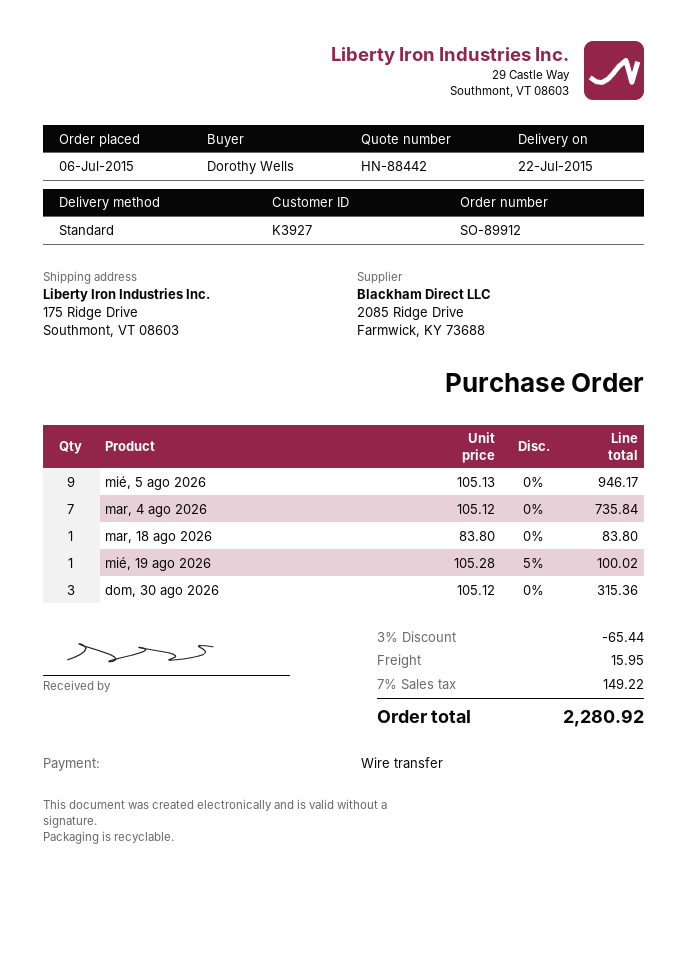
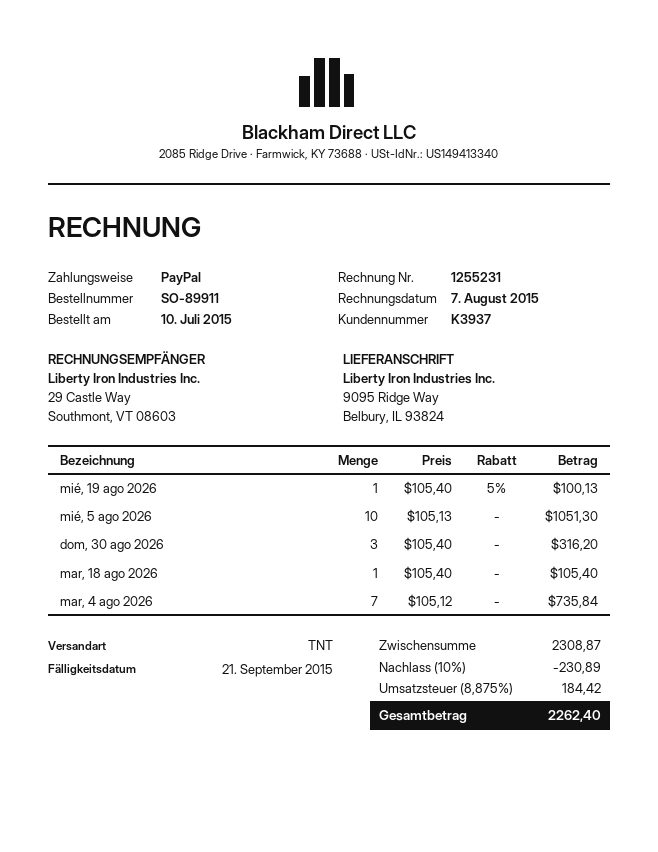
order number: SO-89912 -> SO-89911
order date: 2015-07-06 -> 2015-07-10
customer number: K3927 -> K3937
payment method: bank transfer -> PayPal
shipping method: standard -> TNT
ship to: 175 Ridge Drive, Southmont, VT 08603 -> 9095 Ridge Way, Belbury, IL 93824
mié, 5 ago 2026: 9 x 105.13 = 946.17 -> 10 x 105.13 = 1051.30
mar, 18 ago 2026: 1 x 83.80 = 83.80 -> 1 x 105.40 = 105.40
mié, 19 ago 2026: 1 x 105.28 - 5% = 100.02 -> 1 x 105.40 - 5% = 100.13
dom, 30 ago 2026: 3 x 105.12 = 315.36 -> 3 x 105.40 = 316.20
discount: 3% = 65.44 -> 10% = 230.89
shipping: 15.95 -> none
tax: 7% = 149.22 -> 8.875% = 184.42
total: 2280.92 -> 2262.40

